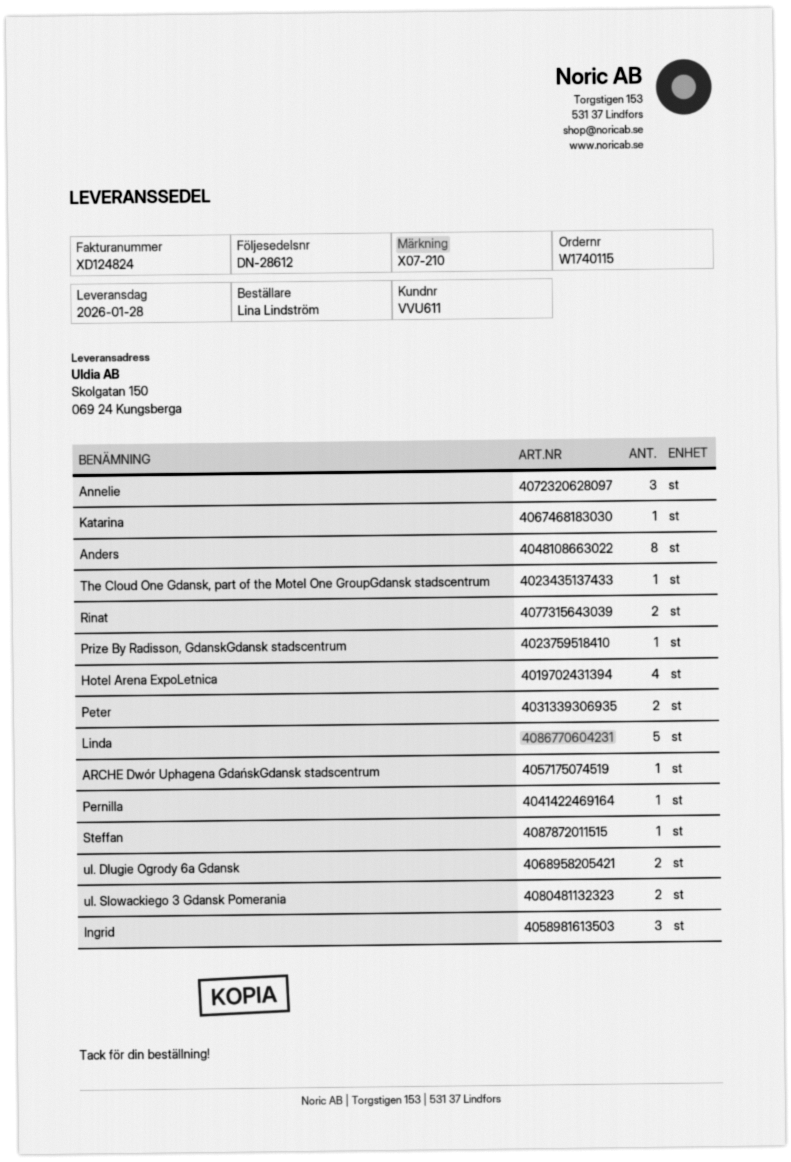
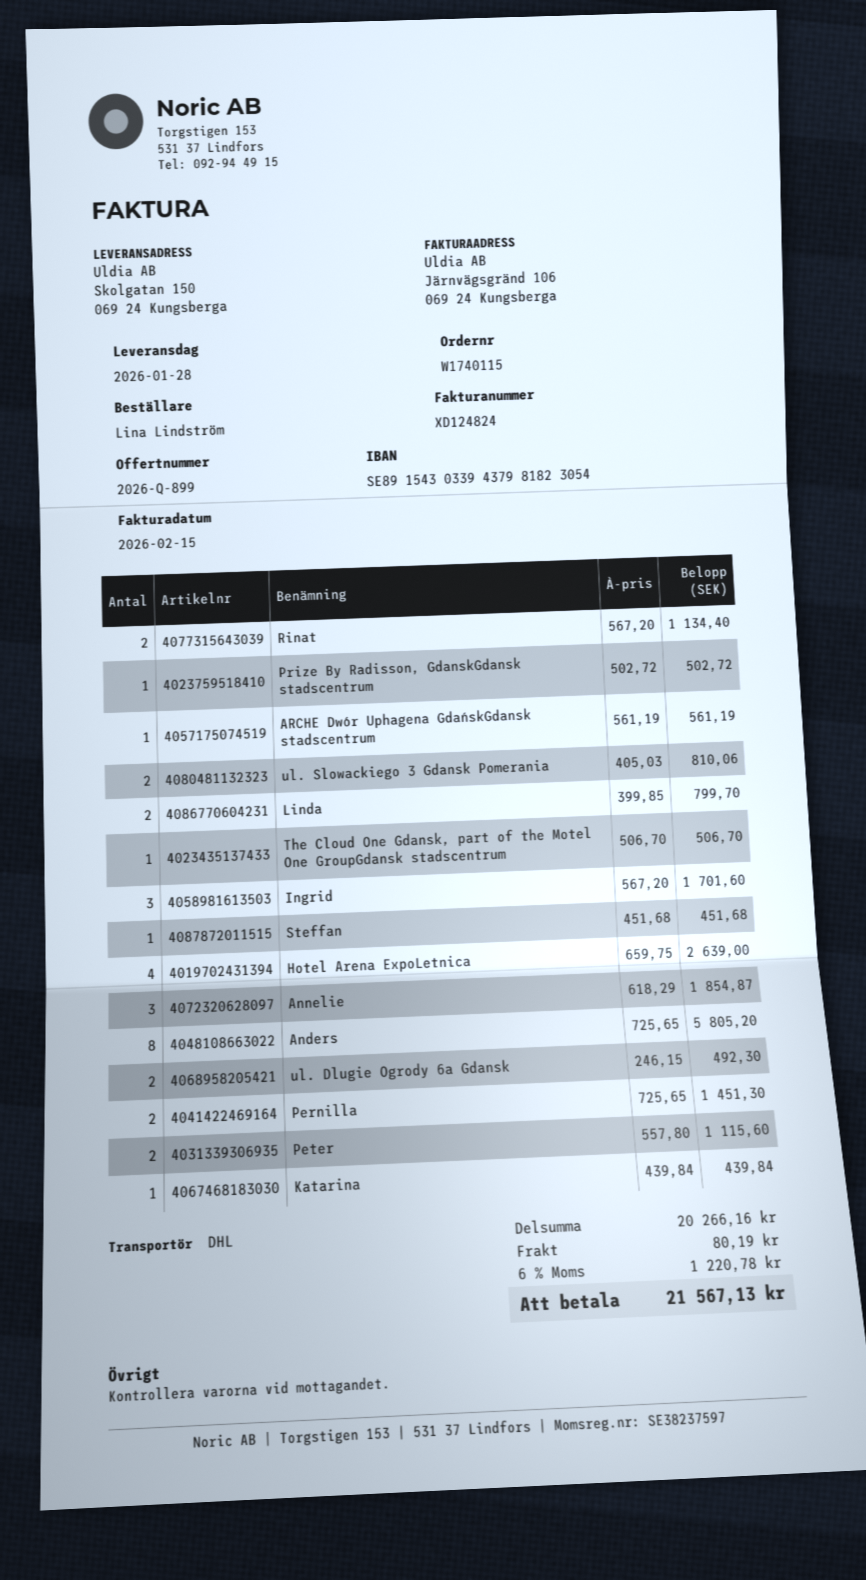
Linda: 5 -> 2
Pernilla: 1 -> 2

